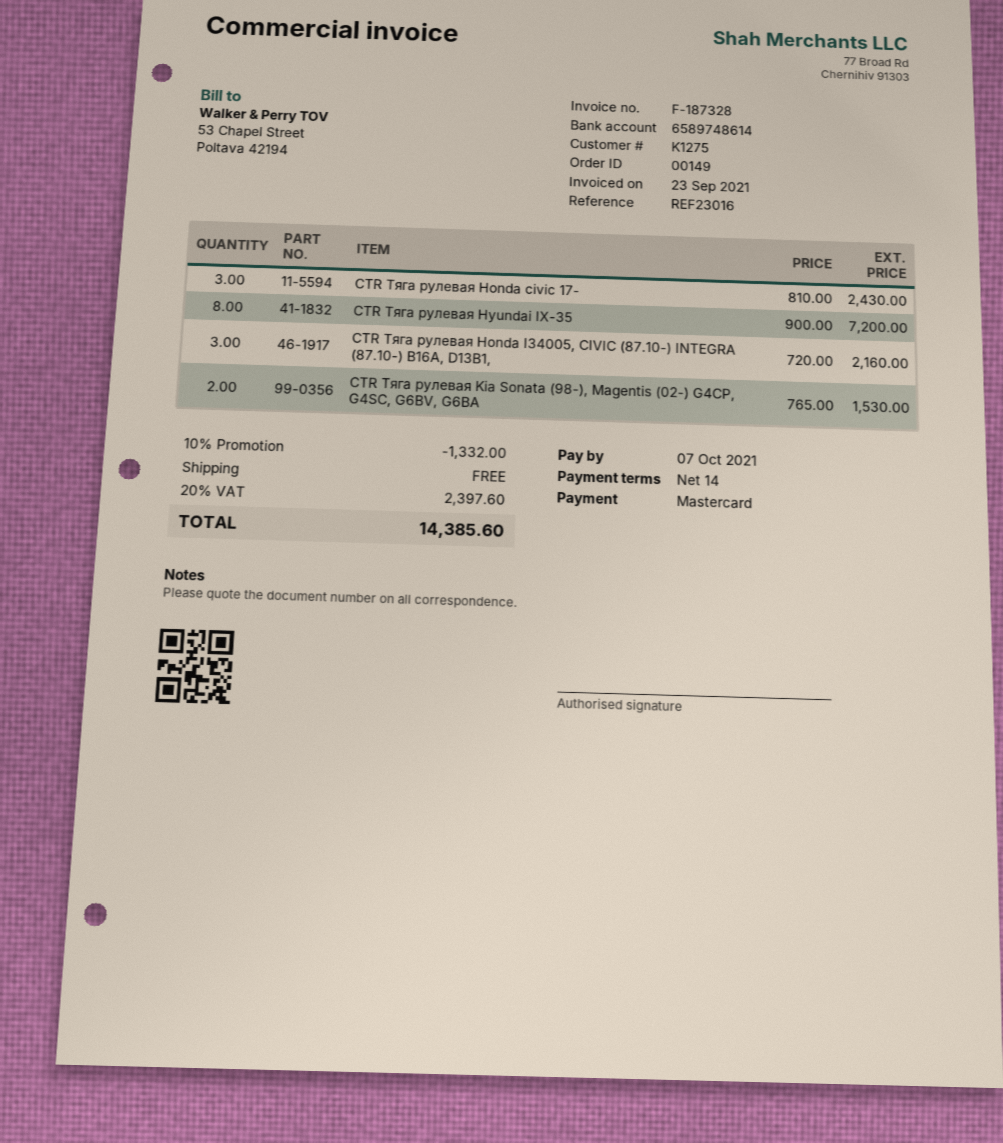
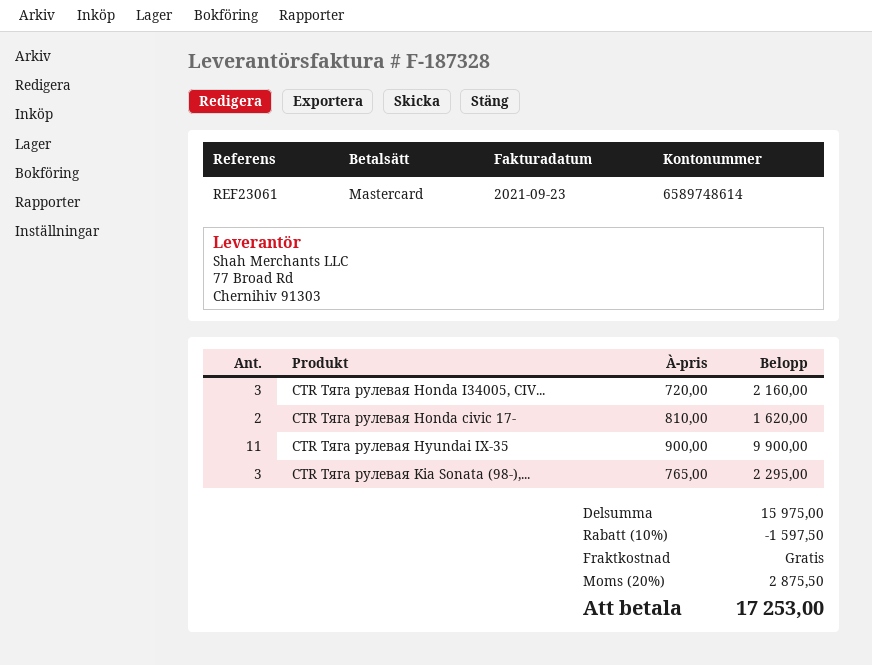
reference: REF23016 -> REF23061
CTR Тяга рулевая Honda civic 17-: 3 x 810.00 = 2430.00 -> 2 x 810.00 = 1620.00
CTR Тяга рулевая Hyundai IX-35: 8 x 900.00 = 7200.00 -> 11 x 900.00 = 9900.00
CTR Тяга рулевая Kia Sonata (98-), Magentis (02-) G4CP, G4SC, G6BV, G6BA: 2 x 765.00 = 1530.00 -> 3 x 765.00 = 2295.00
discount: 10% = 1332.00 -> 10% = 1597.50
tax: 20% = 2397.60 -> 20% = 2875.50
total: 14385.60 -> 17253.00

